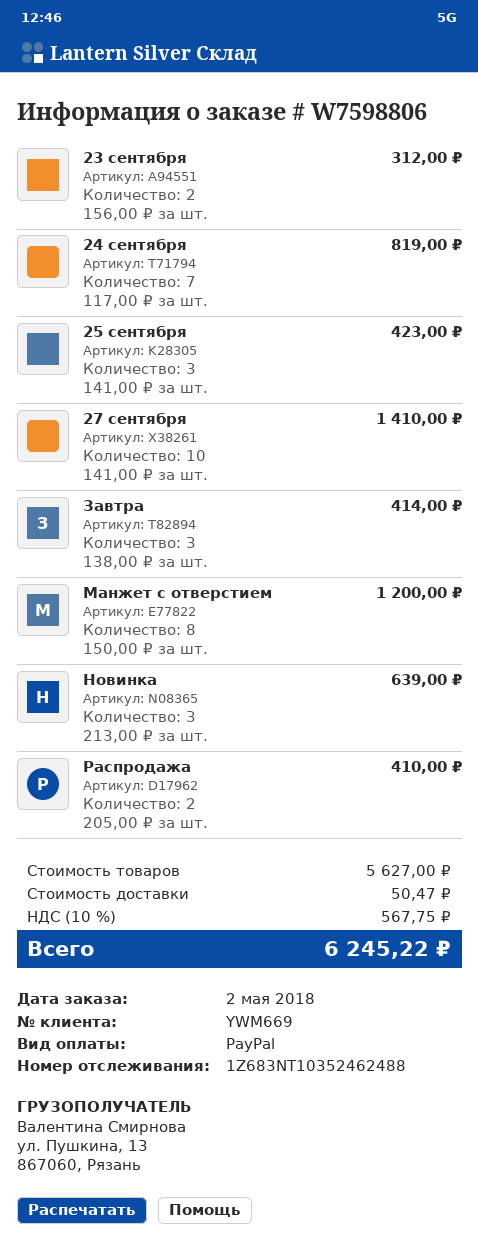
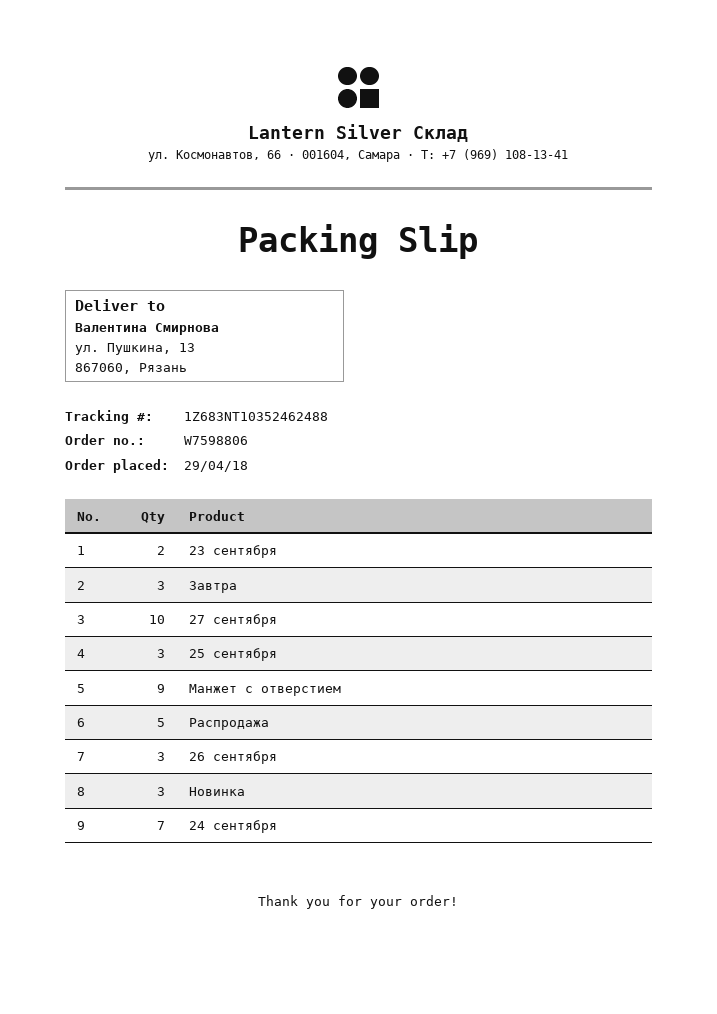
order date: 2018-05-02 -> 2018-04-29
Манжет с отверстием: 8 -> 9
Распродажа: 2 -> 5
26 сентября: none -> 3

